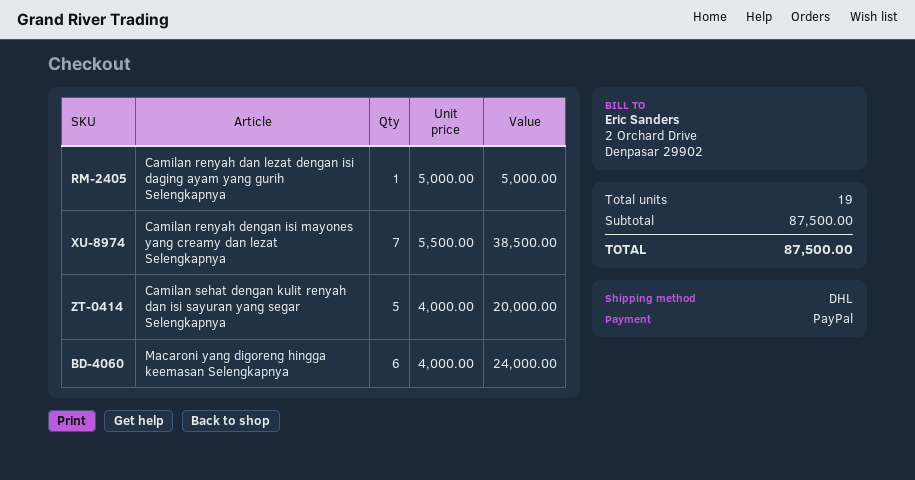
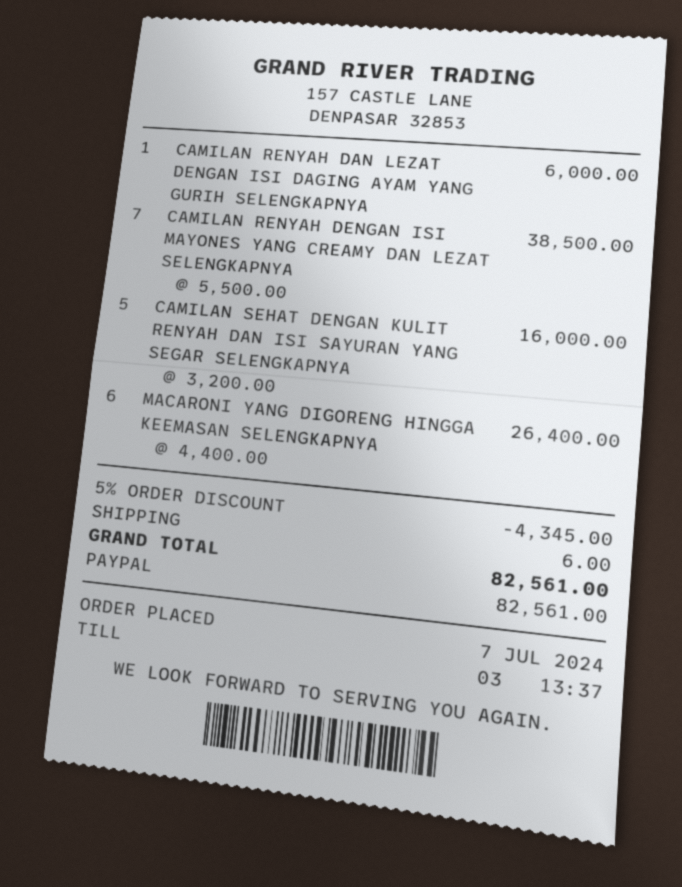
Camilan renyah dan lezat dengan isi daging ayam yang gurih Selengkapnya: 1 x 5000.00 = 5000.00 -> 1 x 6000.00 = 6000.00
Camilan sehat dengan kulit renyah dan isi sayuran yang segar Selengkapnya: 5 x 4000.00 = 20000.00 -> 5 x 3200.00 = 16000.00
Macaroni yang digoreng hingga keemasan Selengkapnya: 6 x 4000.00 = 24000.00 -> 6 x 4400.00 = 26400.00
discount: none -> 5% = 4345.00
shipping: none -> 6.00
total: 87500.00 -> 82561.00

